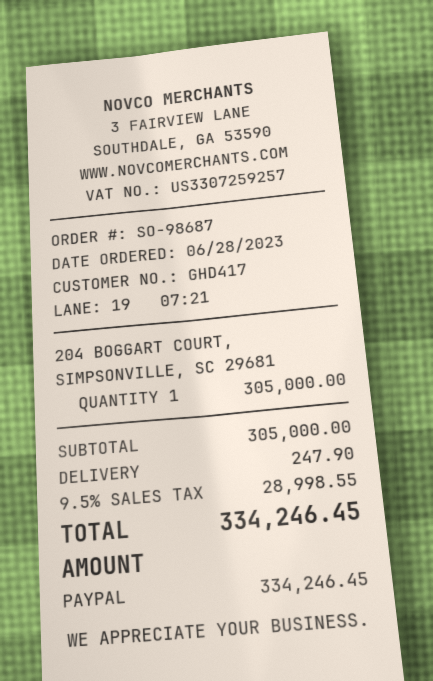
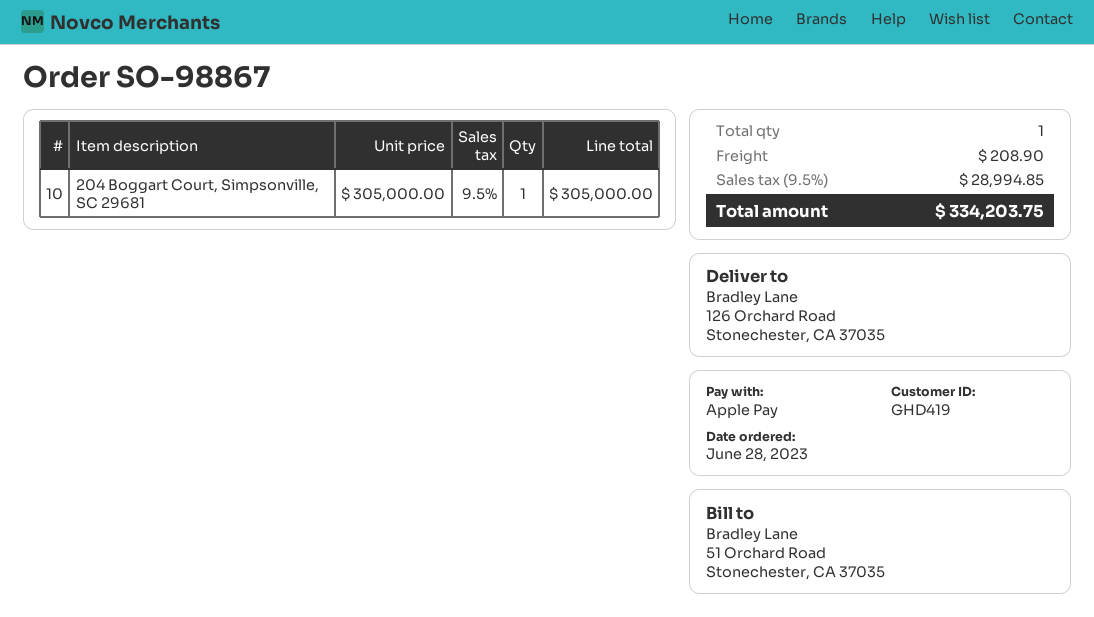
order number: SO-98687 -> SO-98867
customer number: GHD417 -> GHD419
payment method: PayPal -> Apple Pay
shipping: 247.90 -> 208.90
tax: 9.5% = 28998.55 -> 9.5% = 28994.85
total: 334246.45 -> 334203.75

